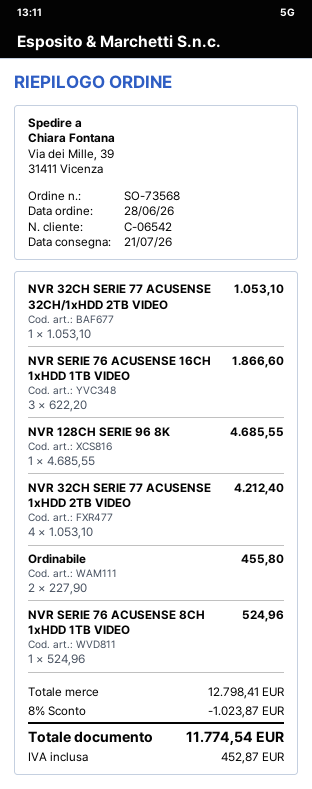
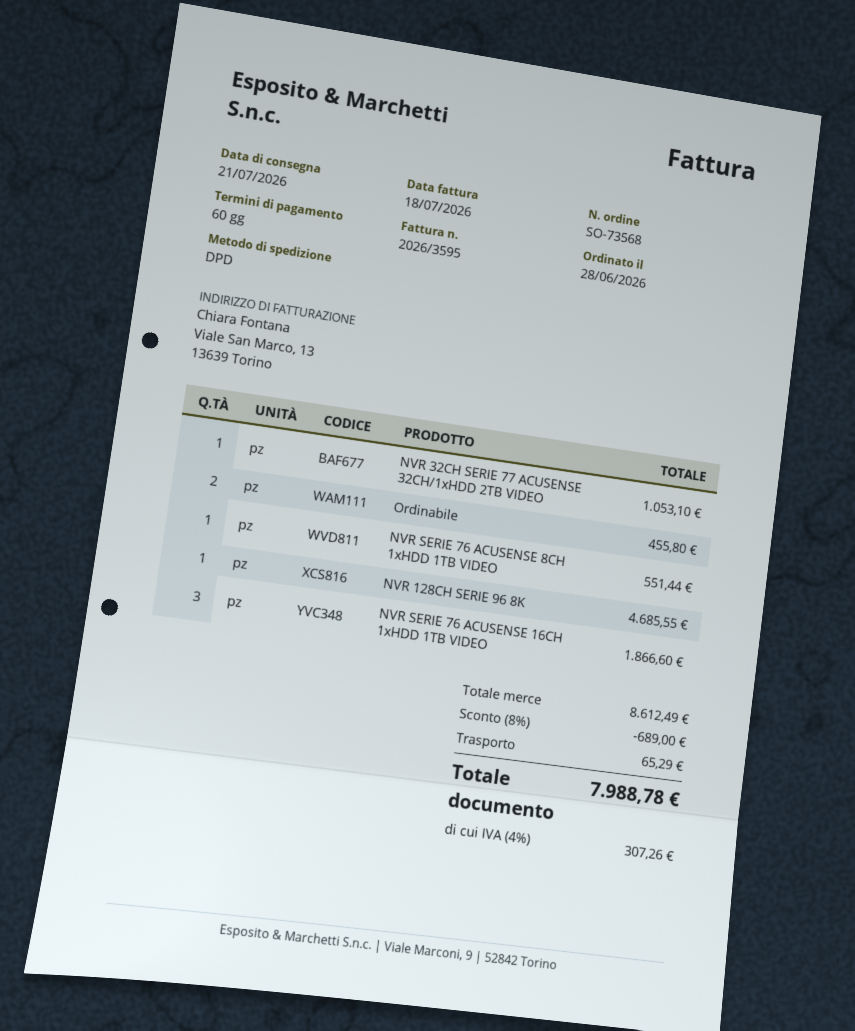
NVR 32CH SERIE 77 ACUSENSE 1xHDD 2TB VIDEO: 4 for 4212.40 -> none
NVR SERIE 76 ACUSENSE 8CH 1xHDD 1TB VIDEO: 1 for 524.96 -> 1 for 551.44
subtotal: 12798.41 -> 8612.49
discount: 8% = 1023.87 -> 8% = 689.00
shipping: none -> 65.29
tax: 452.87 -> 307.26
total: 11774.54 -> 7988.78

